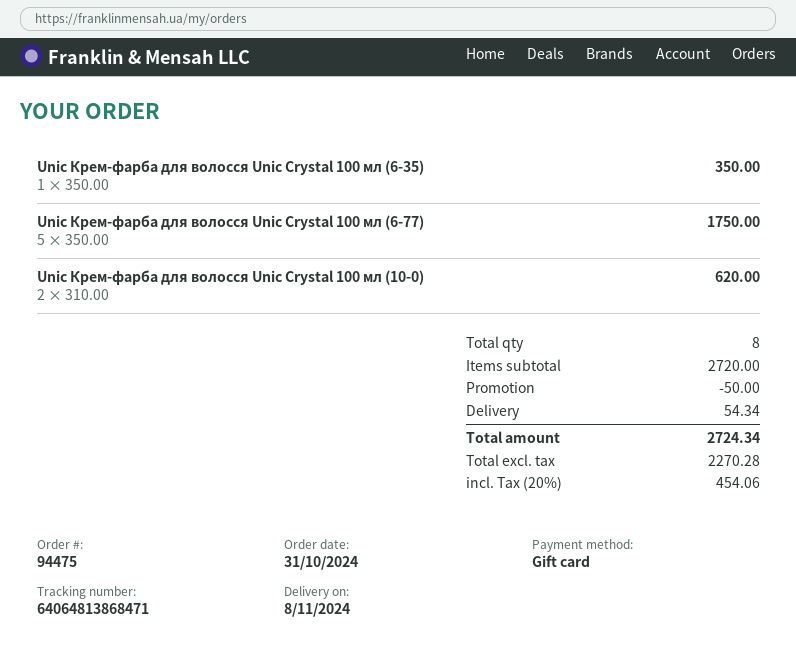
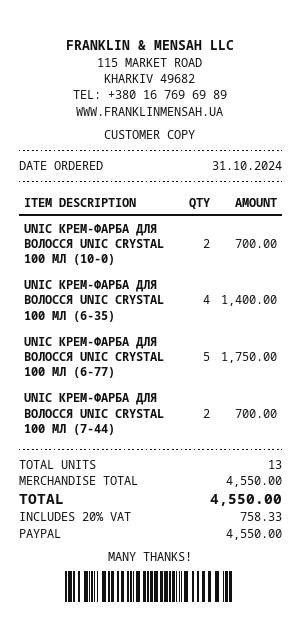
payment method: gift card -> PayPal
Unic Крем-фарба для волосся Unic Crystal 100 мл (6-35): 1 for 350.00 -> 4 for 1400.00
Unic Крем-фарба для волосся Unic Crystal 100 мл (10-0): 2 for 620.00 -> 2 for 700.00
UNIC КРЕМ-ФАРБА ДЛЯ ВОЛОССЯ UNIC CRYSTAL 100 МЛ (7-44): none -> 2 for 700.00
total quantity: 8 -> 13
subtotal: 2720.00 -> 4550.00
discount: 50.00 -> none
shipping: 54.34 -> none
tax: 20% = 454.06 -> 20% = 758.33
total: 2724.34 -> 4550.00

